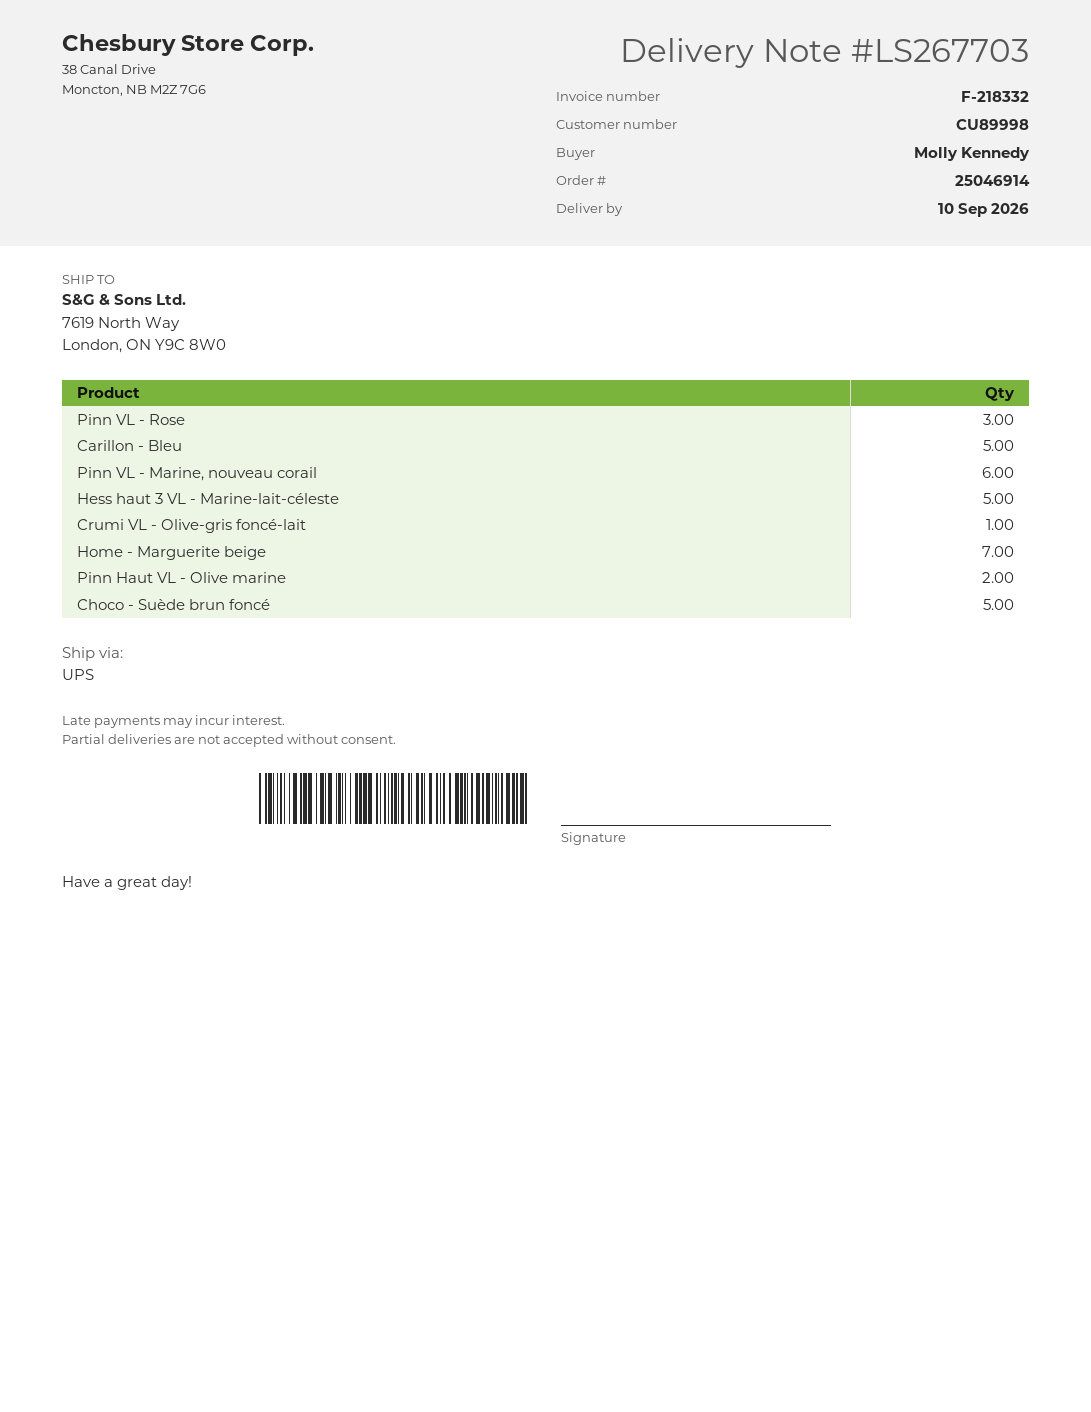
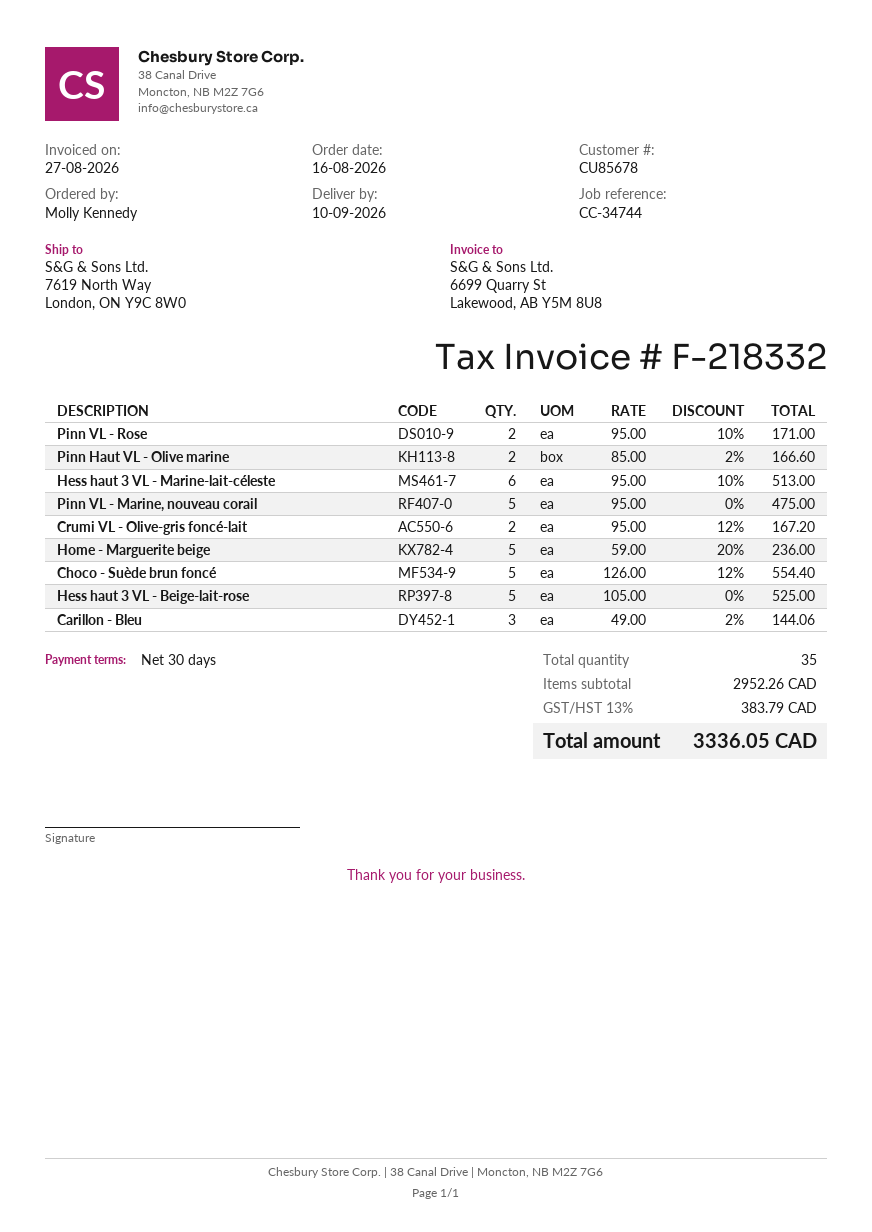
customer number: CU89998 -> CU85678
Pinn VL - Rose: 3 -> 2
Carillon - Bleu: 5 -> 3
Pinn VL - Marine, nouveau corail: 6 -> 5
Hess haut 3 VL - Marine-lait-céleste: 5 -> 6
Crumi VL - Olive-gris foncé-lait: 1 -> 2
Home - Marguerite beige: 7 -> 5
Hess haut 3 VL - Beige-lait-rose: none -> 5

